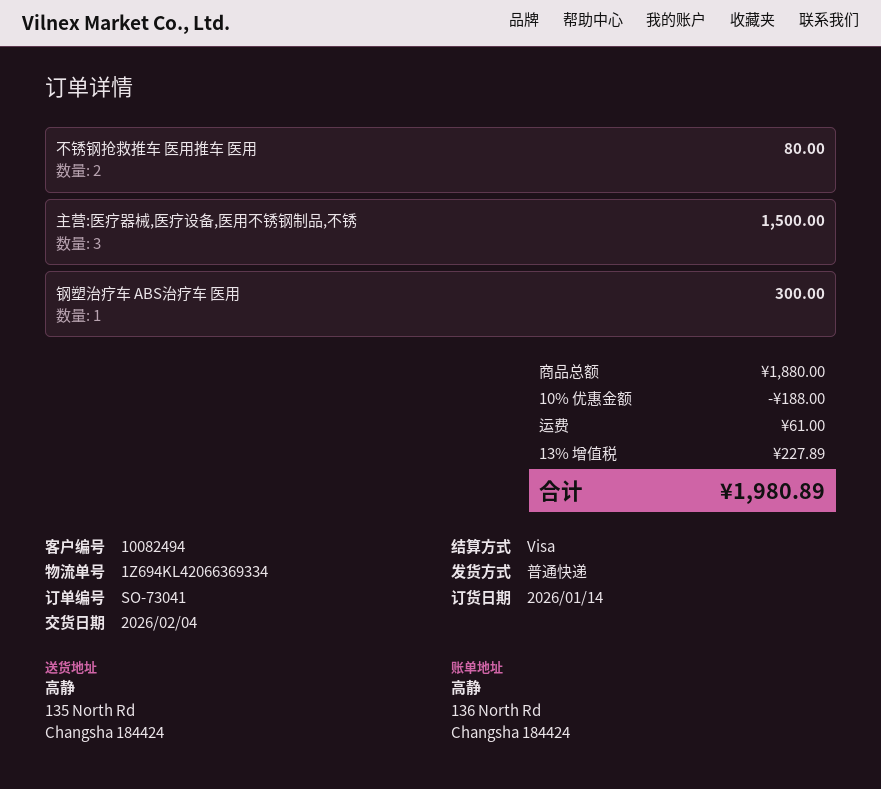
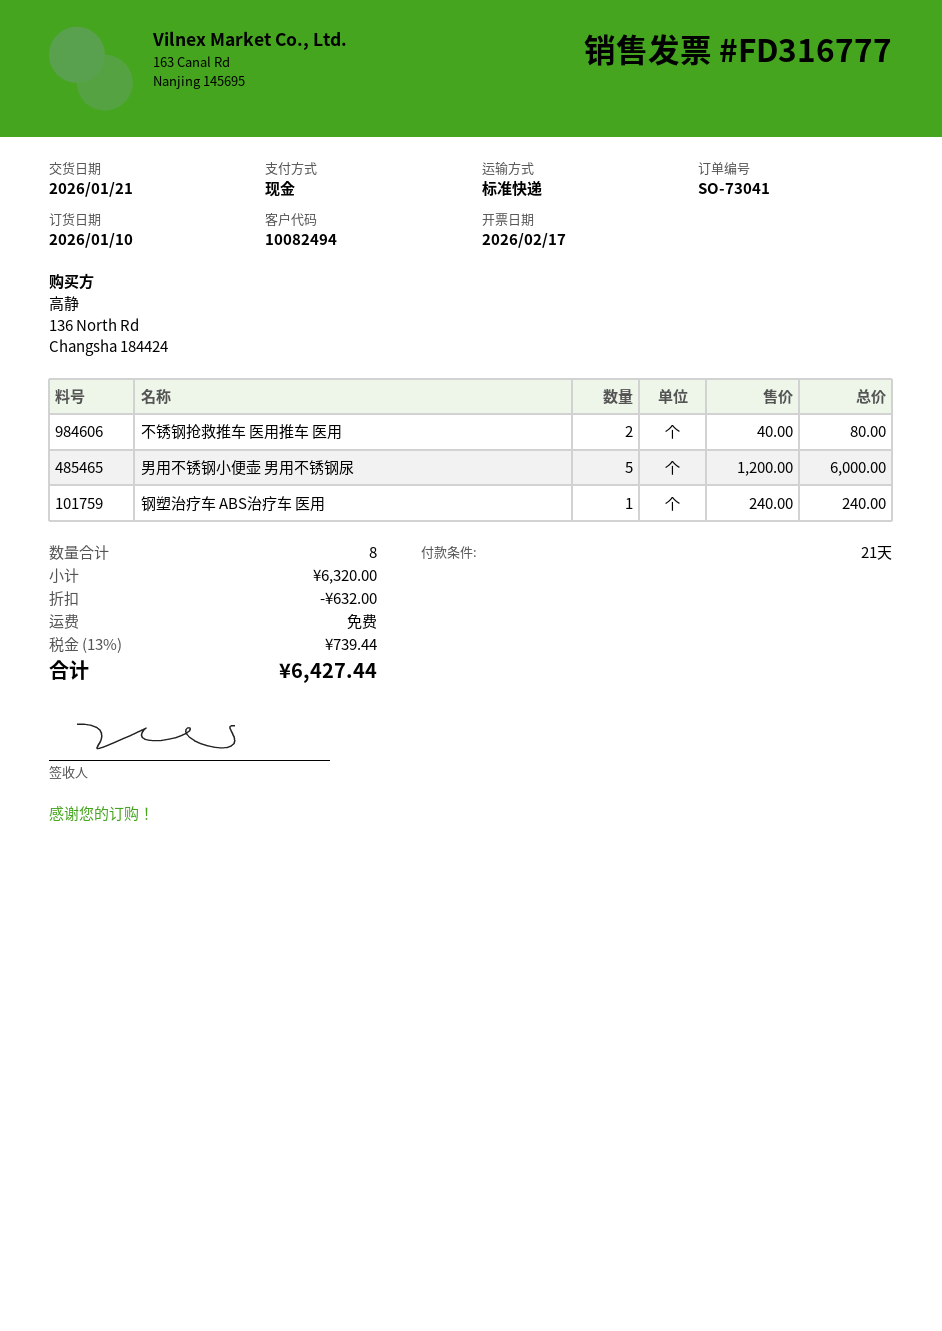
order date: 2026-01-14 -> 2026-01-10
delivery date: 2026-02-04 -> 2026-01-21
payment method: Visa -> cash
主营:医疗器械,医疗设备,医用不锈钢制品,不锈: 3 for 1500.00 -> none
钢塑治疗车 ABS治疗车 医用: 1 for 300.00 -> 1 for 240.00
男用不锈钢小便壶 男用不锈钢尿: none -> 5 for 6000.00
subtotal: 1880.00 -> 6320.00
discount: 188.00 -> 632.00
shipping: 61.00 -> 0.00
tax: 13% = 227.89 -> 13% = 739.44
total: 1980.89 -> 6427.44

